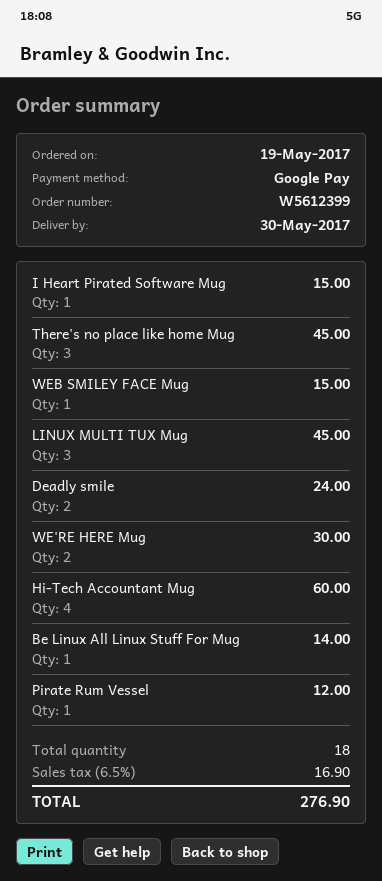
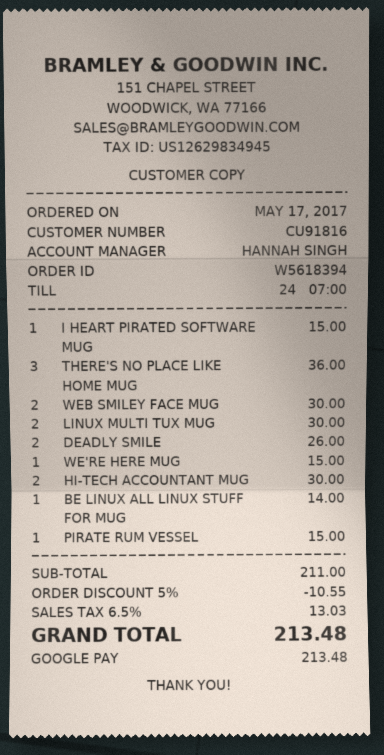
order number: W5612399 -> W5618394
order date: 2017-05-19 -> 2017-05-17
There's no place like home Mug: 3 for 45.00 -> 3 for 36.00
WEB SMILEY FACE Mug: 1 for 15.00 -> 2 for 30.00
LINUX MULTI TUX Mug: 3 for 45.00 -> 2 for 30.00
Deadly smile: 2 for 24.00 -> 2 for 26.00
WE'RE HERE Mug: 2 for 30.00 -> 1 for 15.00
Hi-Tech Accountant Mug: 4 for 60.00 -> 2 for 30.00
Pirate Rum Vessel: 1 for 12.00 -> 1 for 15.00
discount: none -> 5% = 10.55
tax: 6.5% = 16.90 -> 6.5% = 13.03
total: 276.90 -> 213.48

